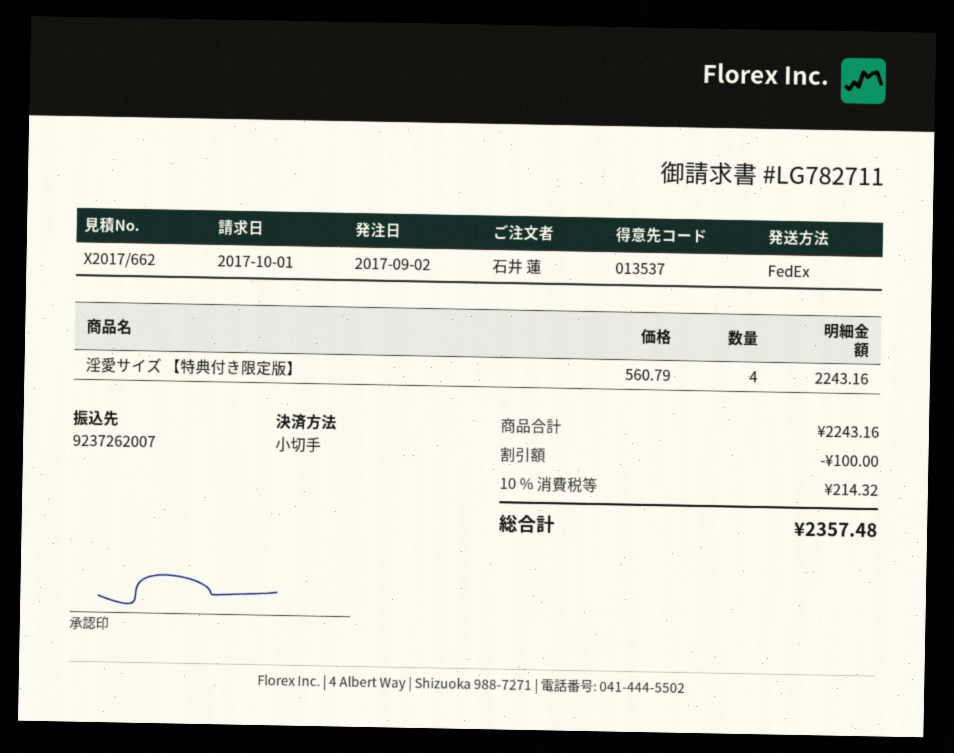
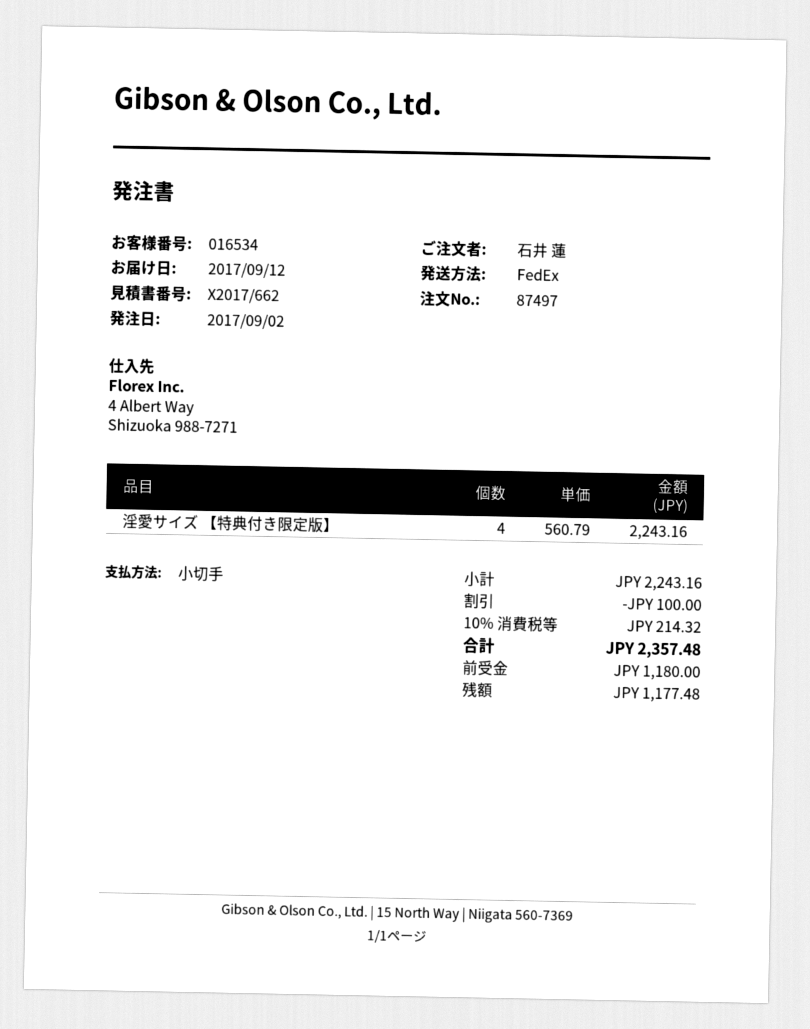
customer number: 013537 -> 016534

